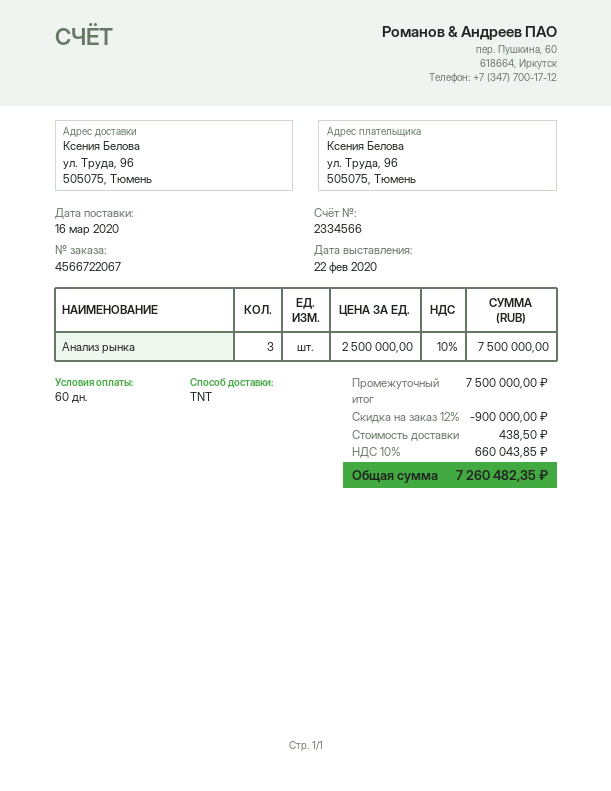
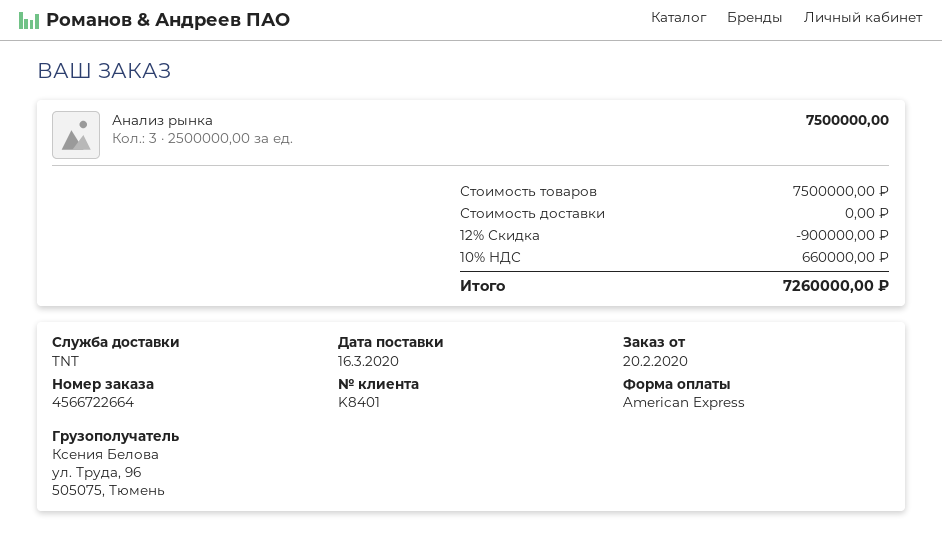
order number: 4566722067 -> 4566722664
shipping: 438.50 -> 0.00
tax: 10% = 660043.85 -> 10% = 660000.00
total: 7260482.35 -> 7260000.00

